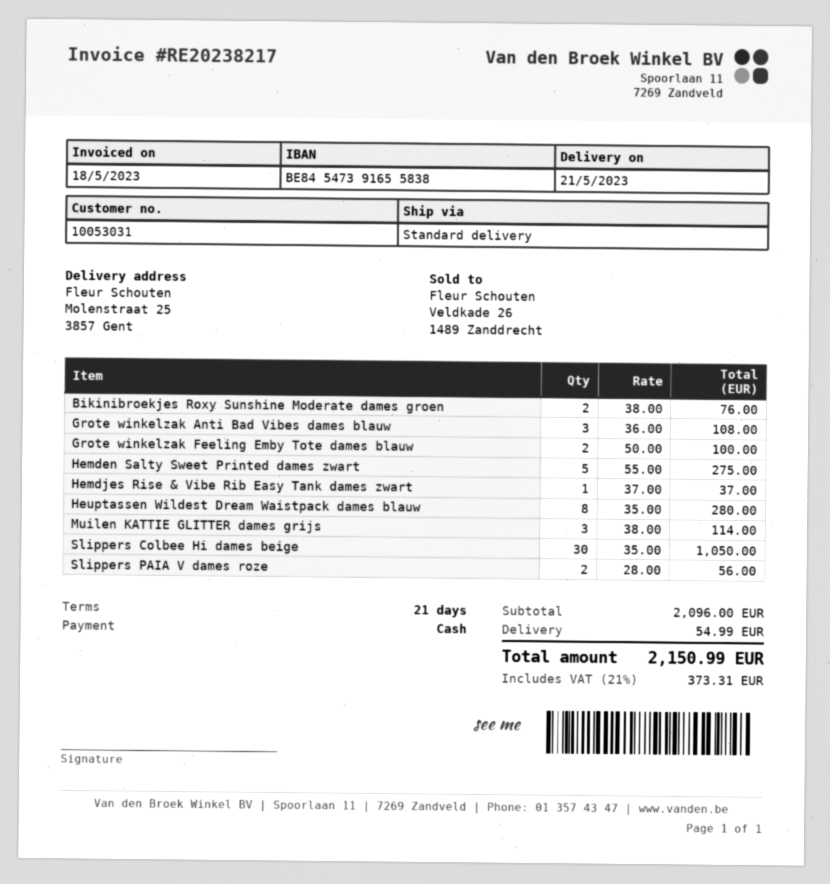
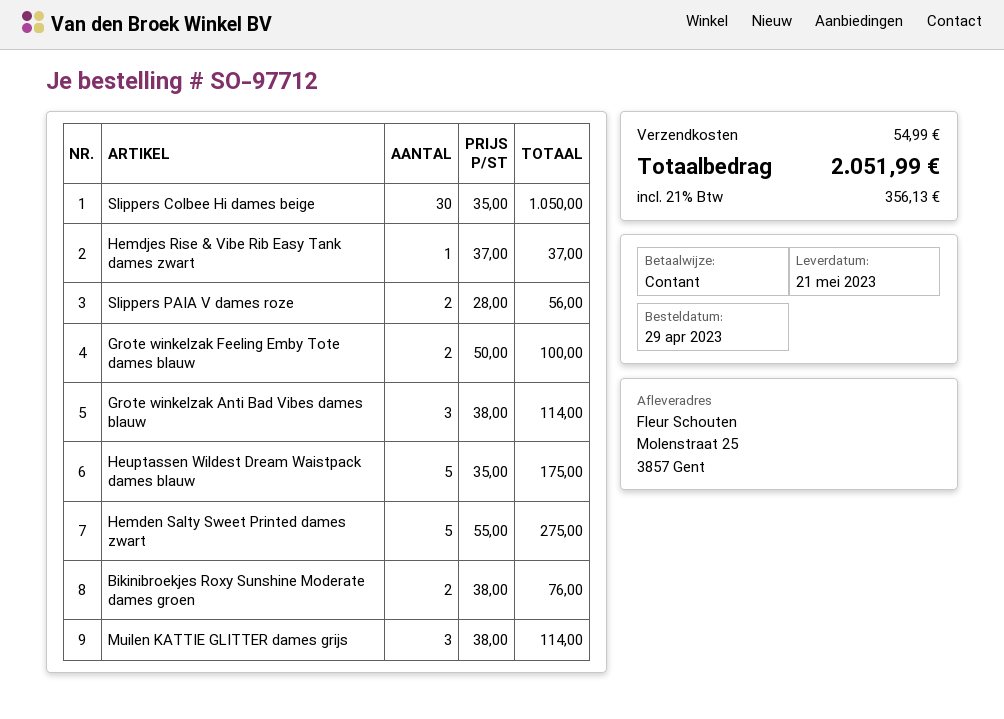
Grote winkelzak Anti Bad Vibes dames blauw: 3 x 36.00 = 108.00 -> 3 x 38.00 = 114.00
Heuptassen Wildest Dream Waistpack dames blauw: 8 x 35.00 = 280.00 -> 5 x 35.00 = 175.00
tax: 21% = 373.31 -> 21% = 356.13
total: 2150.99 -> 2051.99

